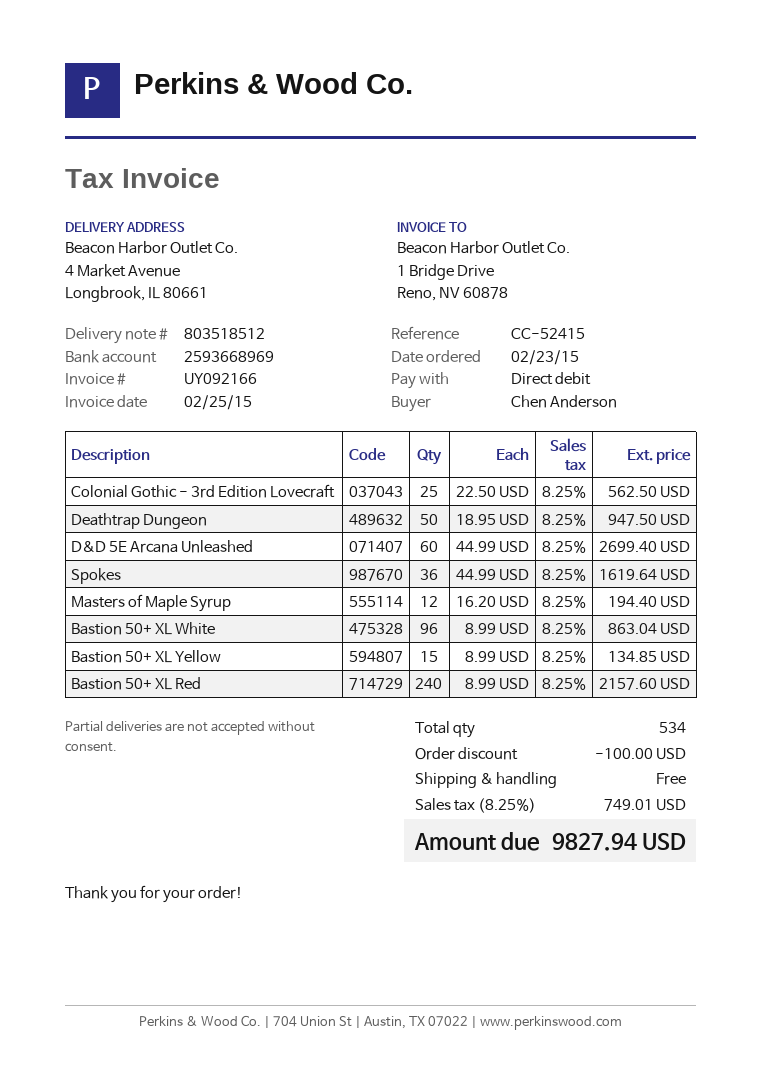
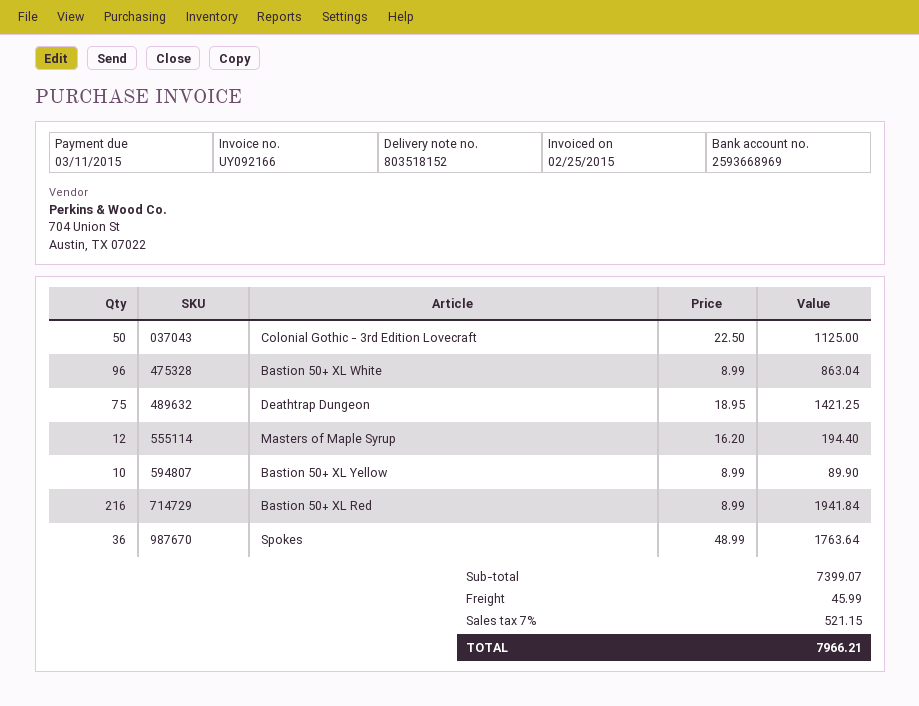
delivery note number: 803518512 -> 803518152
Colonial Gothic - 3rd Edition Lovecraft: 25 x 22.50 = 562.50 -> 50 x 22.50 = 1125.00
Deathtrap Dungeon: 50 x 18.95 = 947.50 -> 75 x 18.95 = 1421.25
D&D 5E Arcana Unleashed: 60 x 44.99 = 2699.40 -> none
Spokes: 36 x 44.99 = 1619.64 -> 36 x 48.99 = 1763.64
Bastion 50+ XL Yellow: 15 x 8.99 = 134.85 -> 10 x 8.99 = 89.90
Bastion 50+ XL Red: 240 x 8.99 = 2157.60 -> 216 x 8.99 = 1941.84
discount: 100.00 -> none
shipping: 0.00 -> 45.99
tax: 8.25% = 749.01 -> 7% = 521.15
total: 9827.94 -> 7966.21

